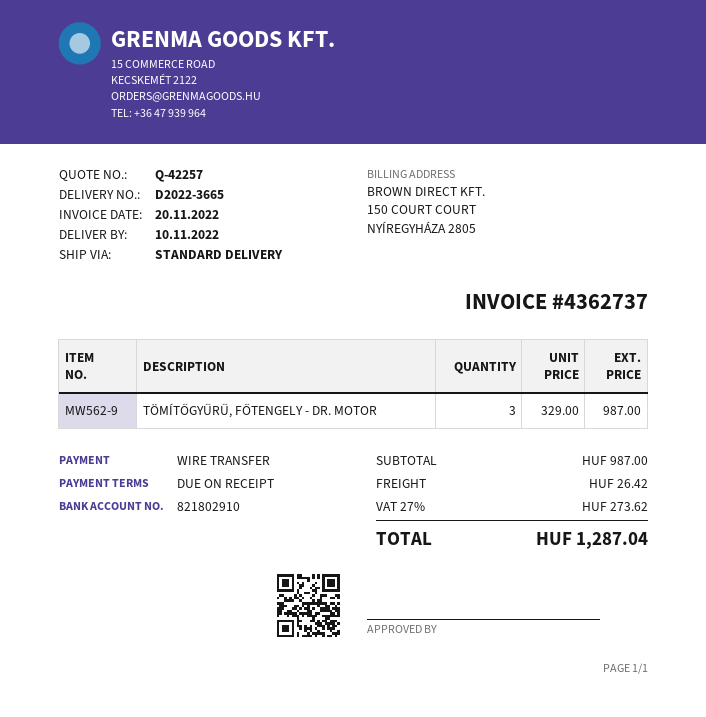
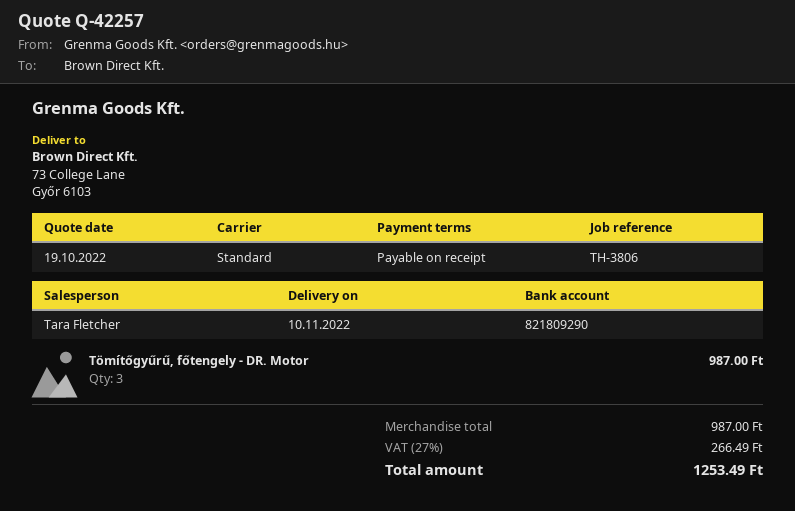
bank account: 821802910 -> 821809290
shipping: 26.42 -> none
tax: 27% = 273.62 -> 27% = 266.49
total: 1287.04 -> 1253.49

